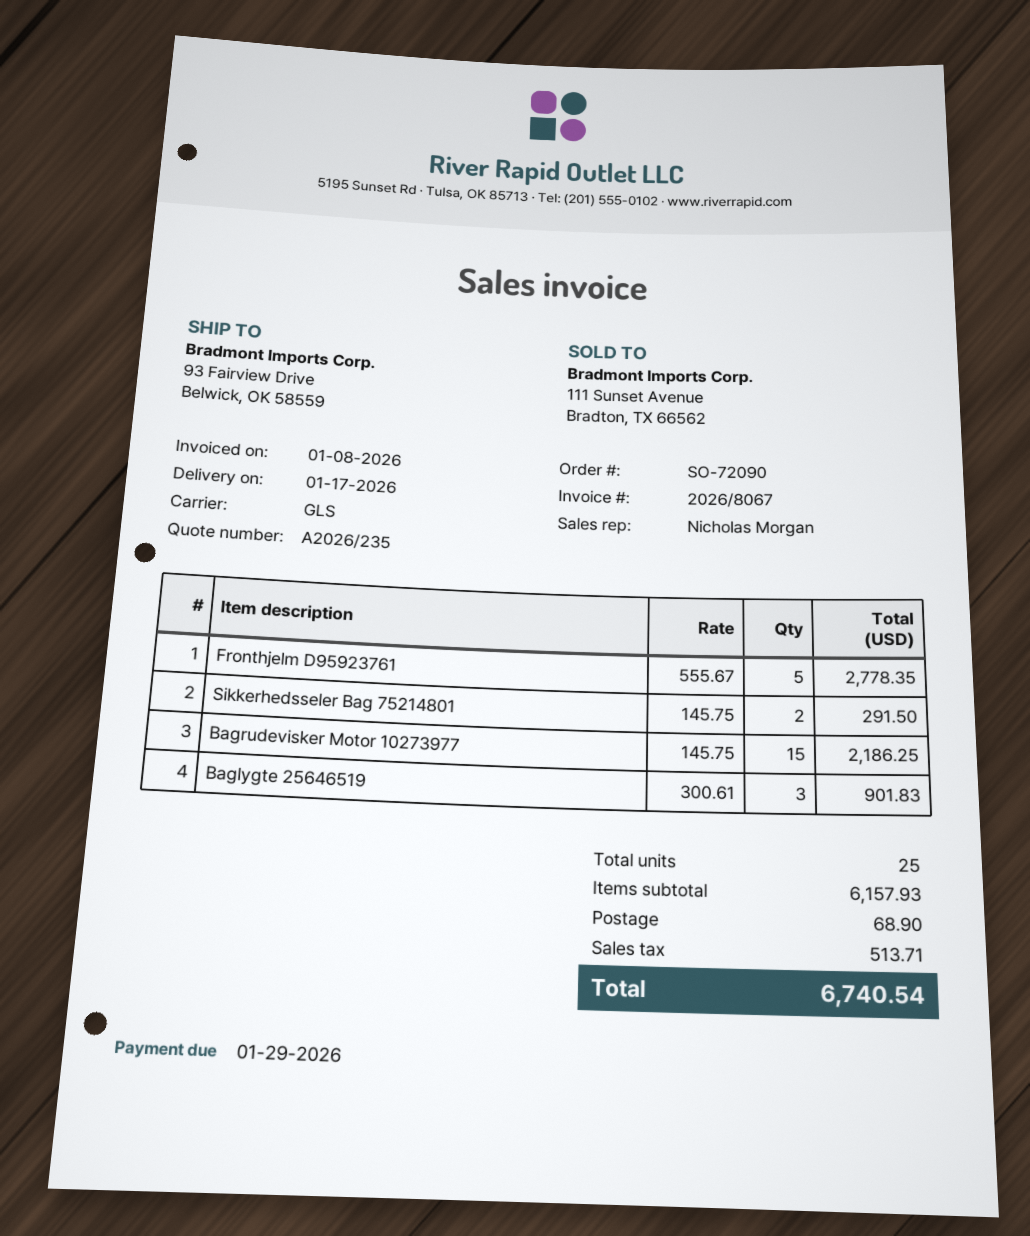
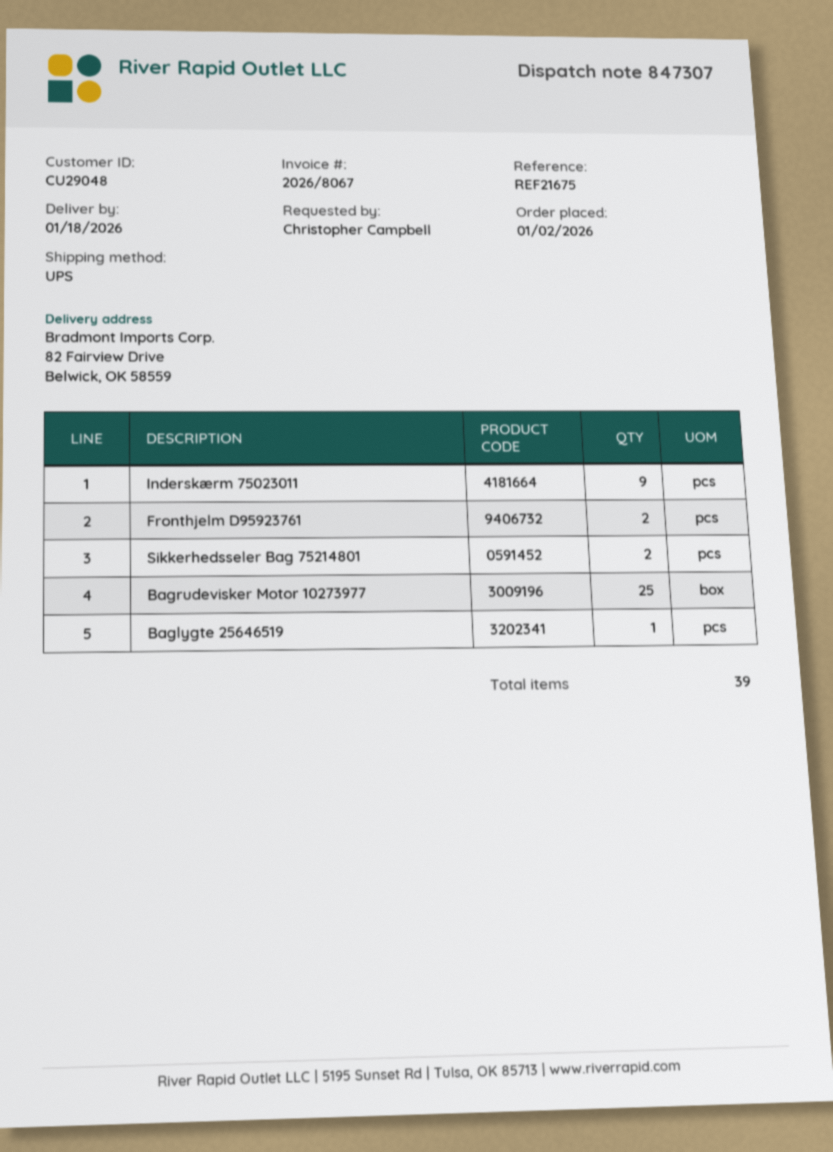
delivery date: 2026-01-17 -> 2026-01-18
shipping method: GLS -> UPS
ship to: 93 Fairview Drive, Belwick, OK 58559 -> 82 Fairview Drive, Belwick, OK 58559
Fronthjelm D95923761: 5 -> 2
Bagrudevisker Motor 10273977: 15 -> 25
Baglygte 25646519: 3 -> 1
Inderskærm 75023011: none -> 9
total quantity: 25 -> 39

